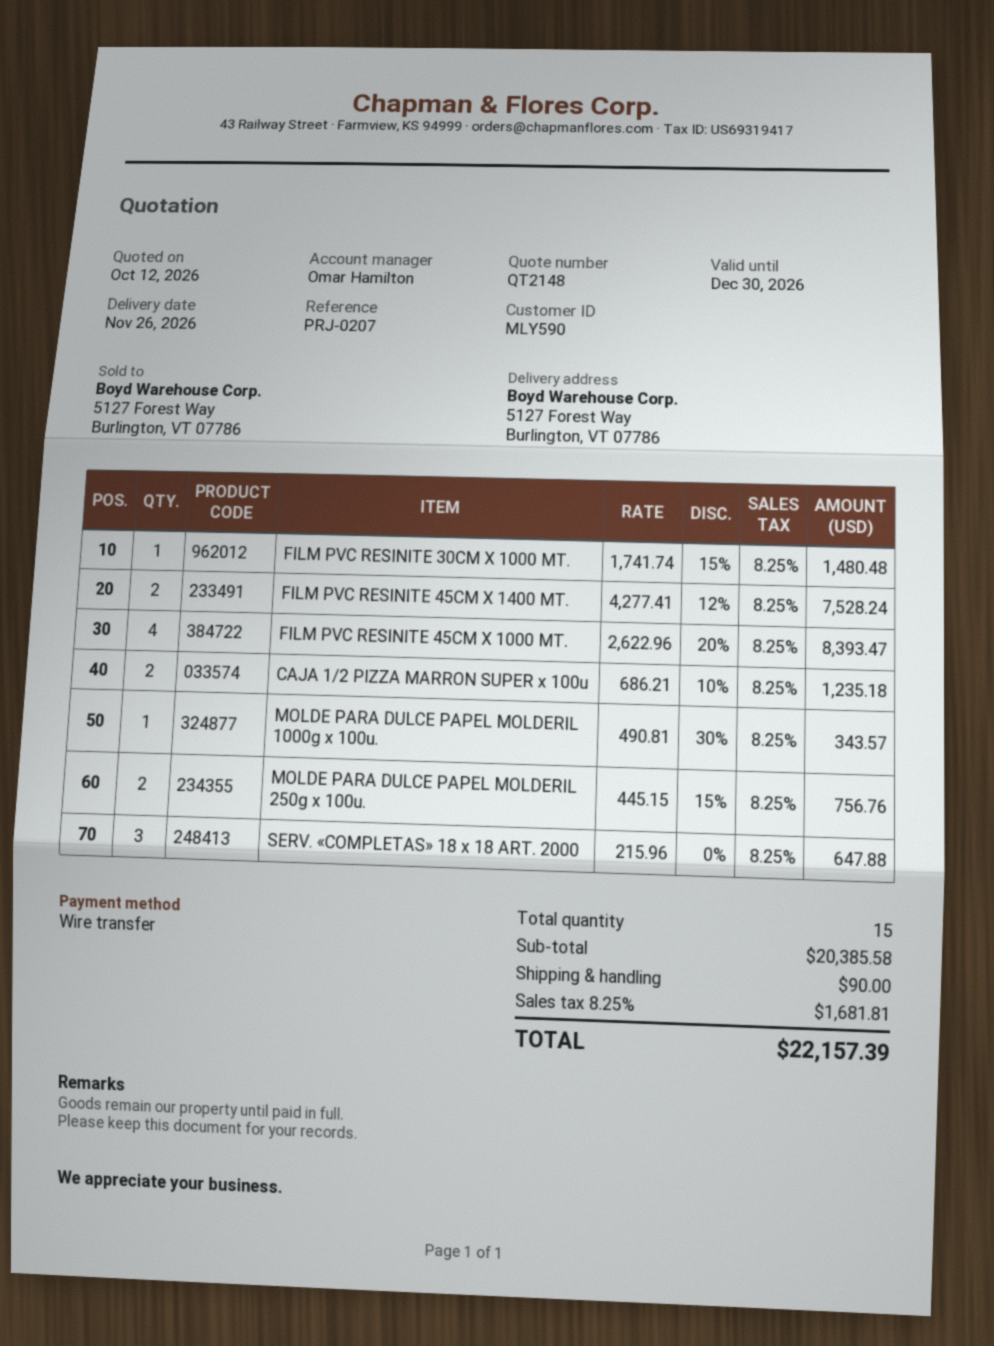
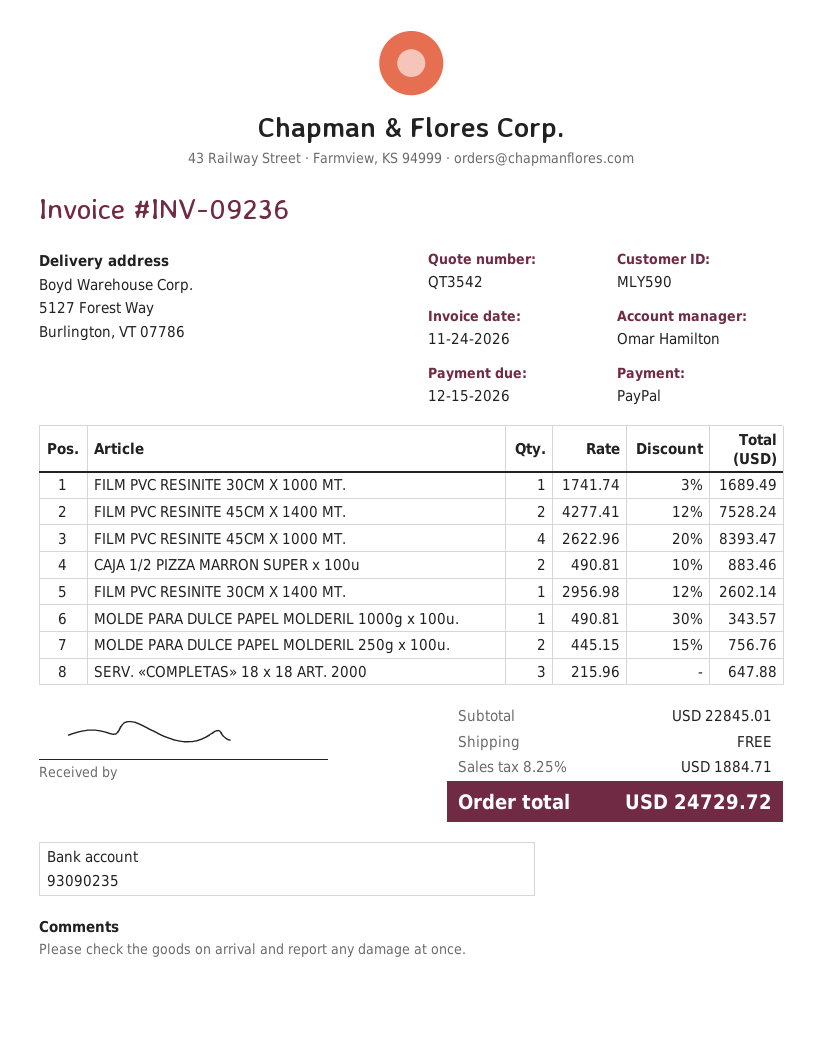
quote number: QT2148 -> QT3542
payment method: bank transfer -> PayPal
FILM PVC RESINITE 30CM X 1000 MT.: 1 x 1741.74 - 15% = 1480.48 -> 1 x 1741.74 - 3% = 1689.49
CAJA 1/2 PIZZA MARRON SUPER x 100u: 2 x 686.21 - 10% = 1235.18 -> 2 x 490.81 - 10% = 883.46
FILM PVC RESINITE 30CM X 1400 MT.: none -> 1 x 2956.98 - 12% = 2602.14
subtotal: 20385.58 -> 22845.01
shipping: 90.00 -> 0.00
tax: 8.25% = 1681.81 -> 8.25% = 1884.71
total: 22157.39 -> 24729.72

